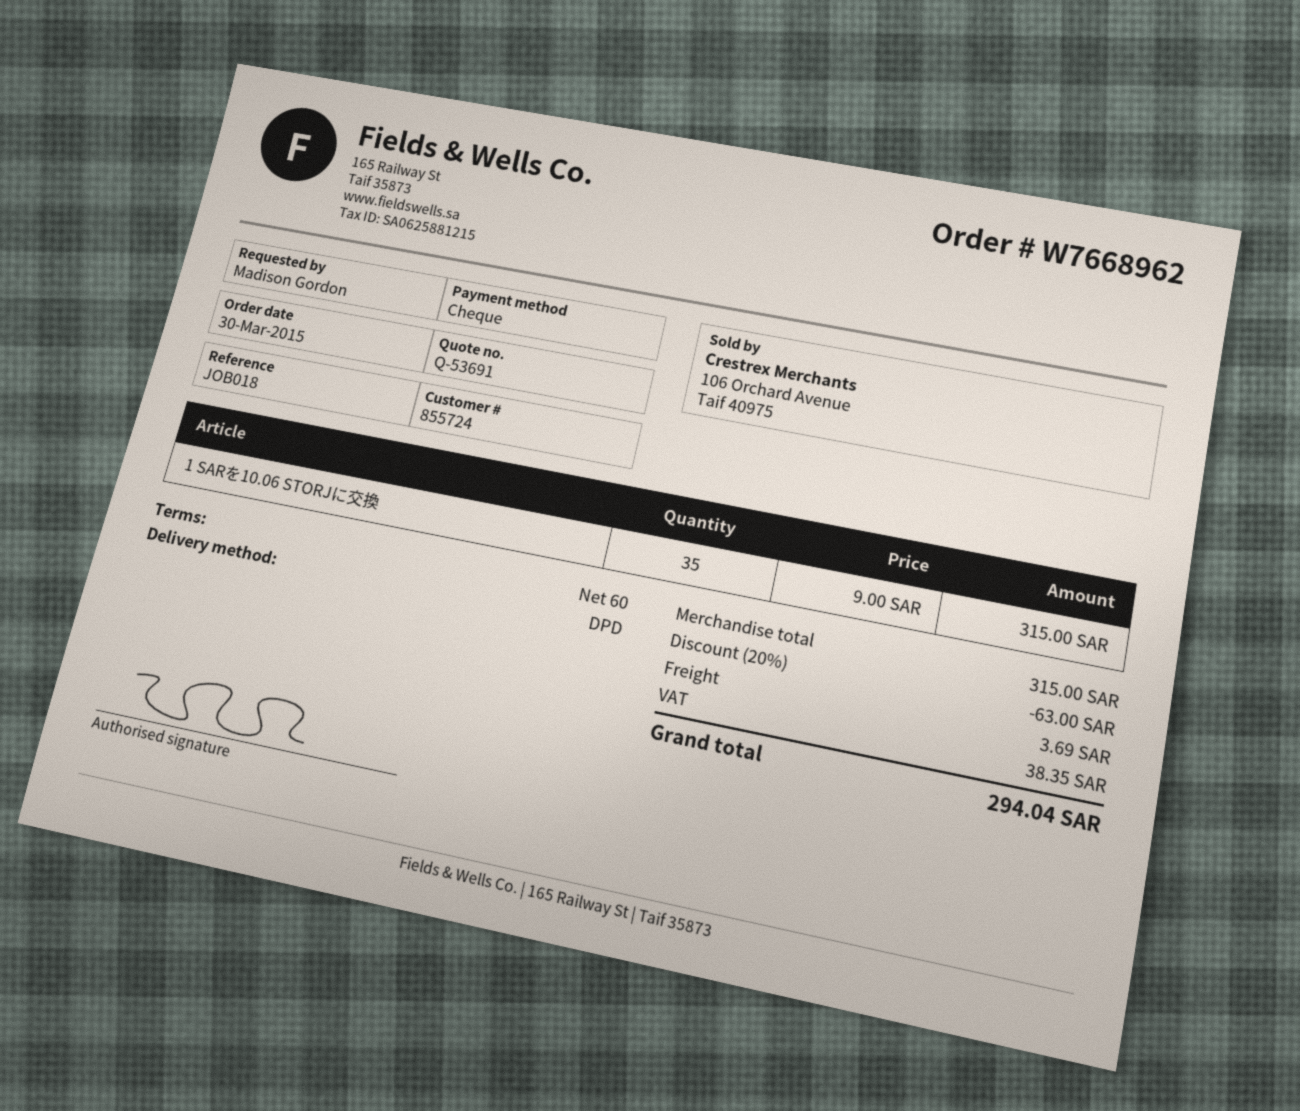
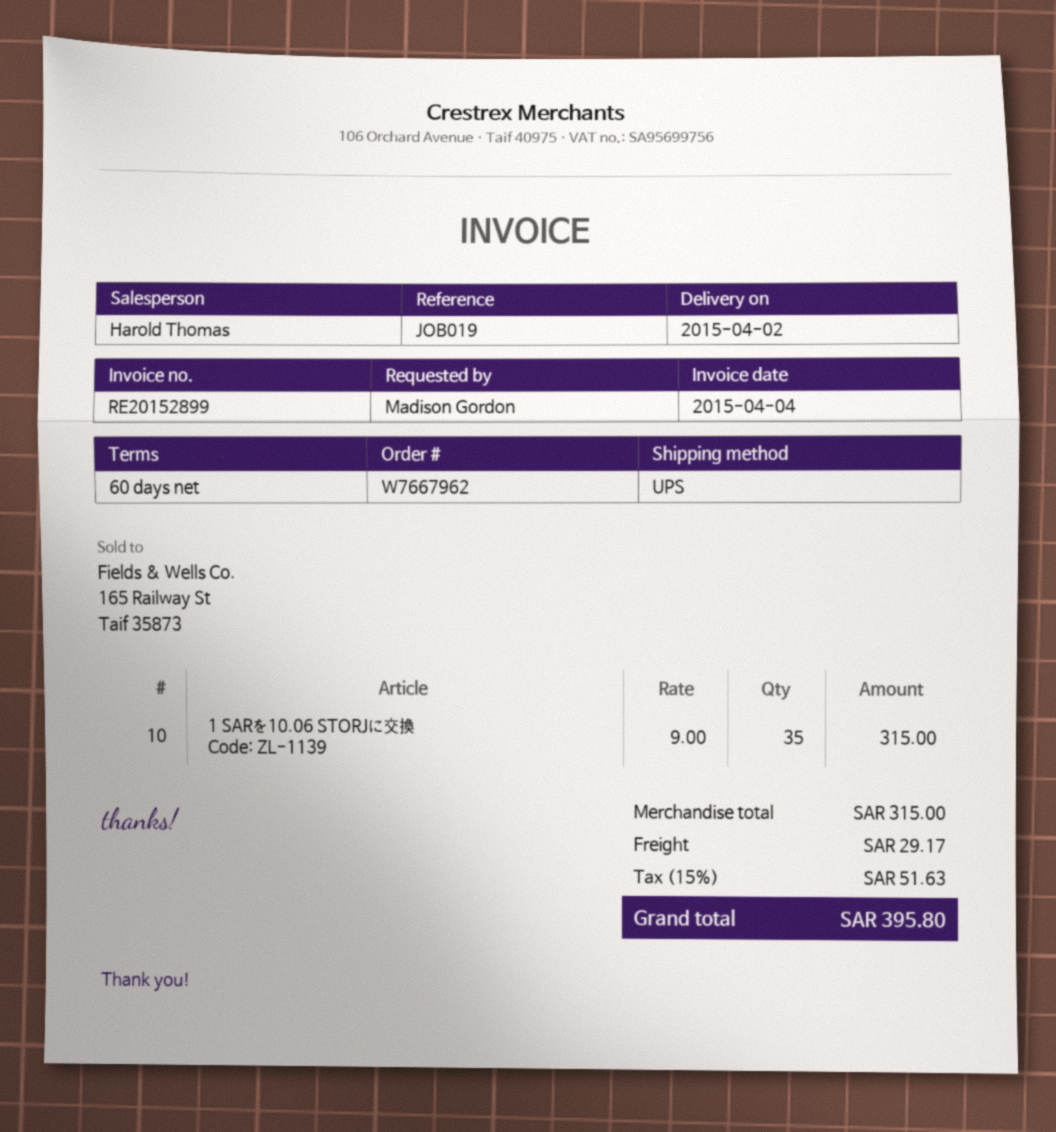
order number: W7668962 -> W7667962
reference: JOB018 -> JOB019
shipping method: DPD -> UPS
discount: 20% = 63.00 -> none
shipping: 3.69 -> 29.17
tax: 38.35 -> 51.63
total: 294.04 -> 395.80

